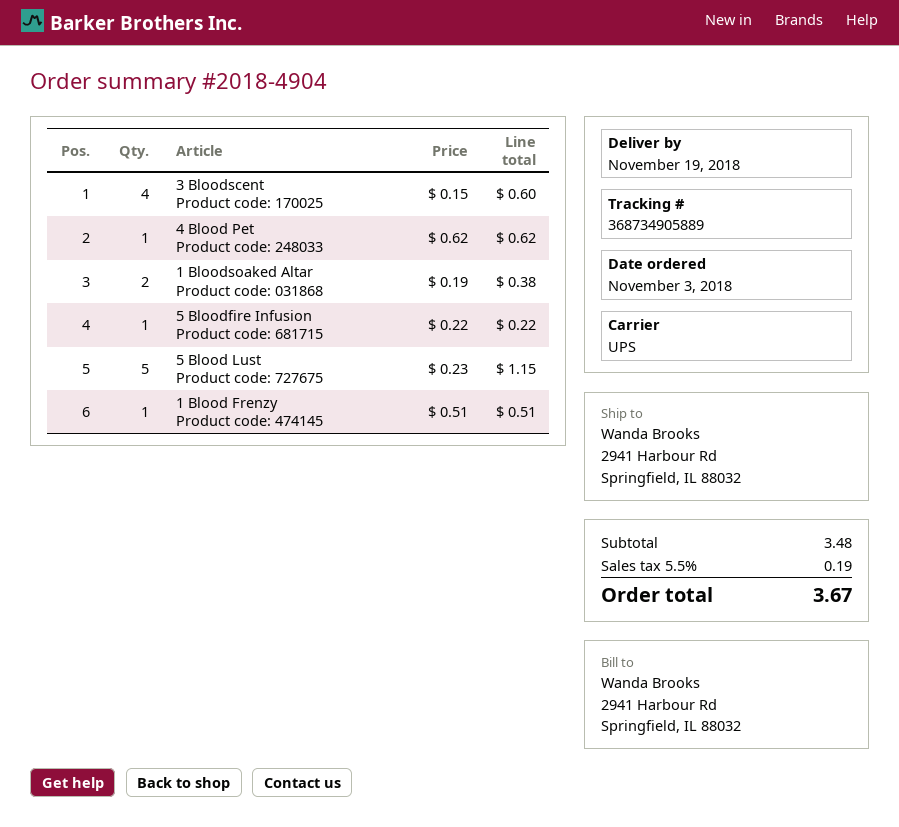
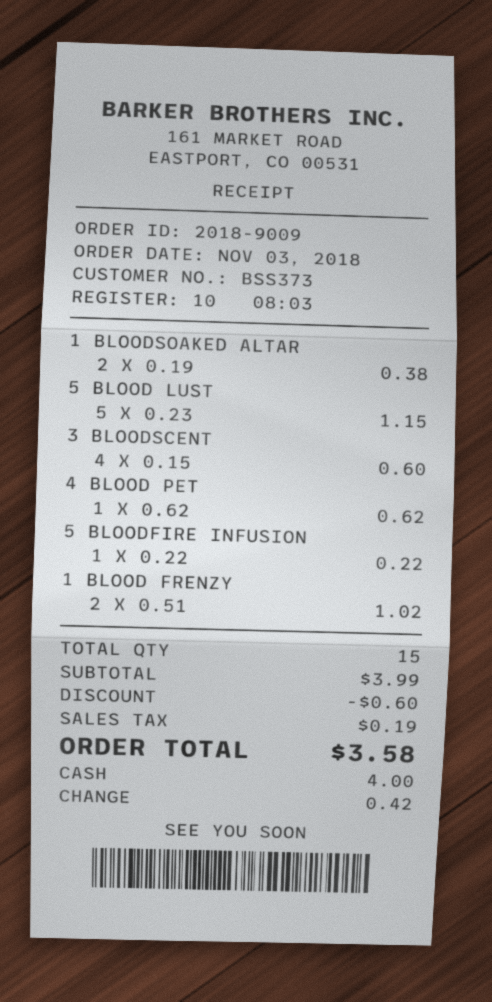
order number: 2018-4904 -> 2018-9009
1 Blood Frenzy: 1 x 0.51 = 0.51 -> 2 x 0.51 = 1.02
subtotal: 3.48 -> 3.99
discount: none -> 0.60
total: 3.67 -> 3.58

